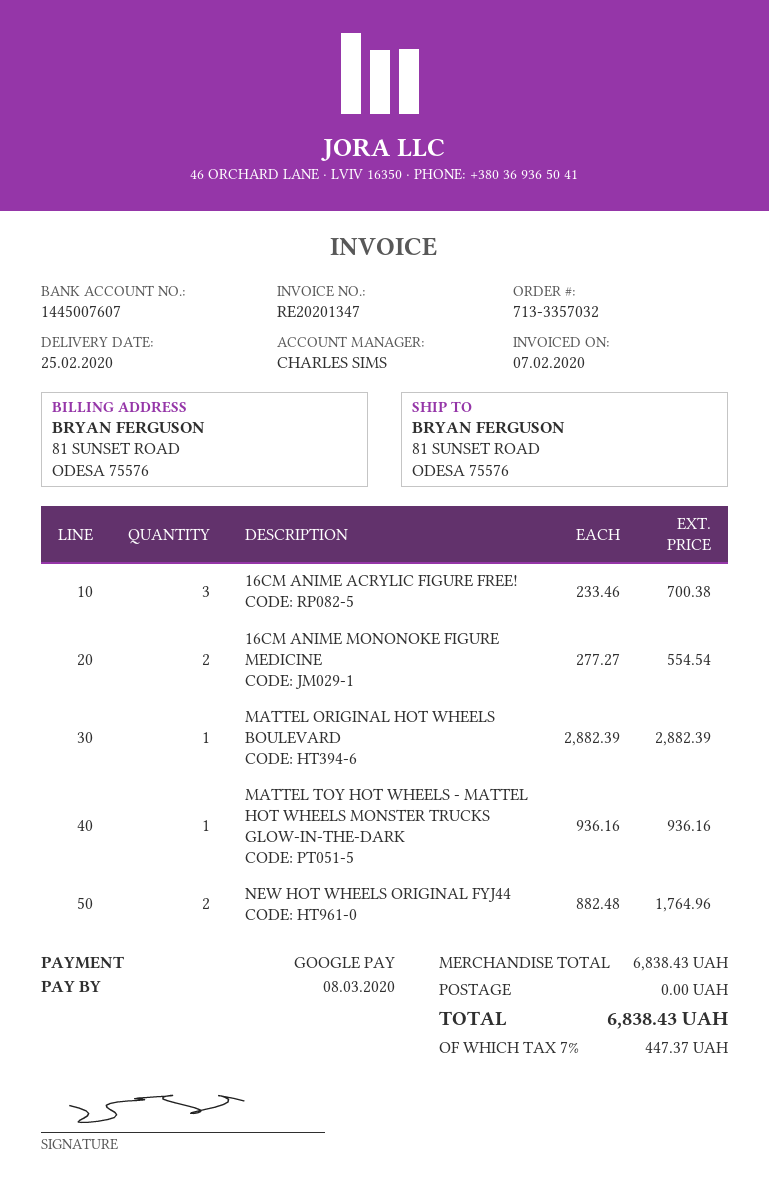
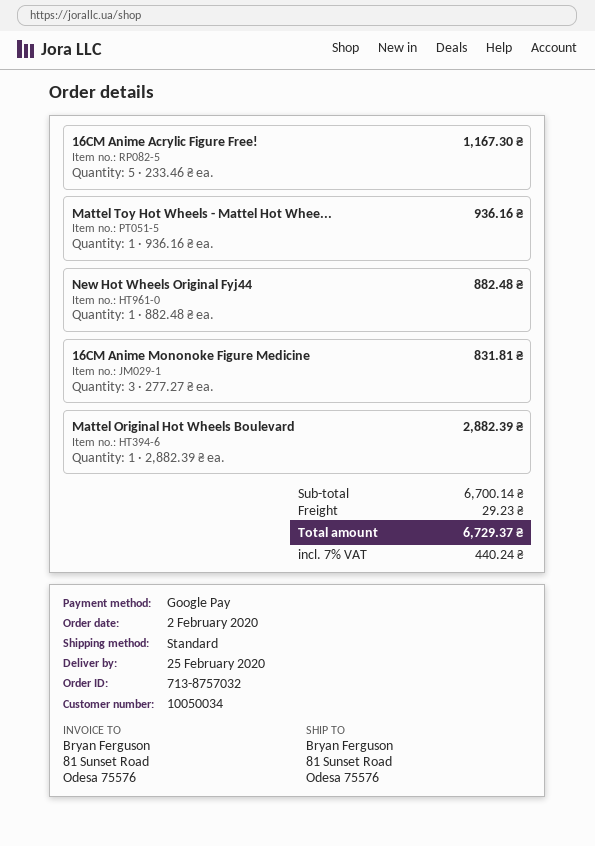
order number: 713-3357032 -> 713-8757032
16CM ANIME ACRYLIC FIGURE FREE!: 3 x 233.46 = 700.38 -> 5 x 233.46 = 1167.30
16CM ANIME MONONOKE FIGURE MEDICINE: 2 x 277.27 = 554.54 -> 3 x 277.27 = 831.81
NEW HOT WHEELS ORIGINAL FYJ44: 2 x 882.48 = 1764.96 -> 1 x 882.48 = 882.48
subtotal: 6838.43 -> 6700.14
shipping: 0.00 -> 29.23
tax: 7% = 447.37 -> 7% = 440.24
total: 6838.43 -> 6729.37

